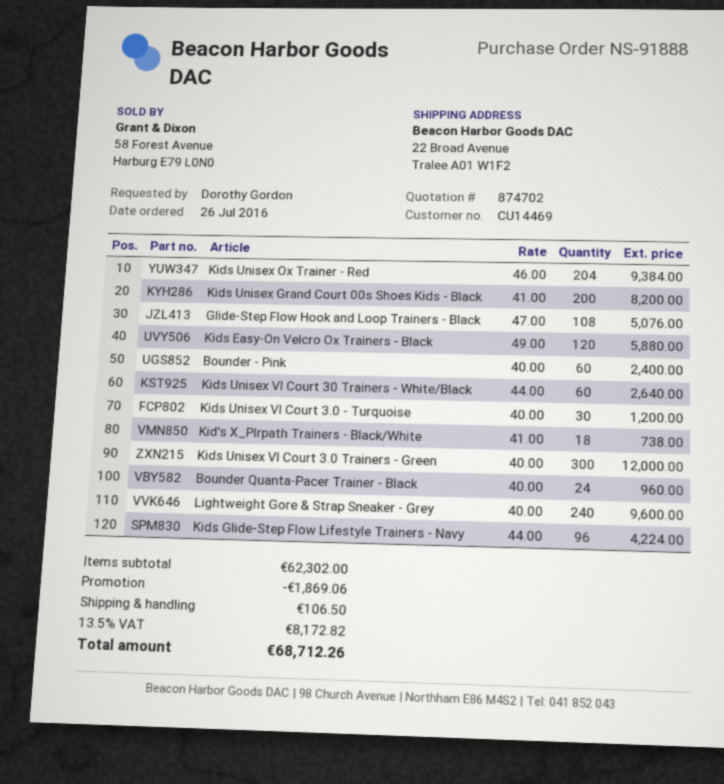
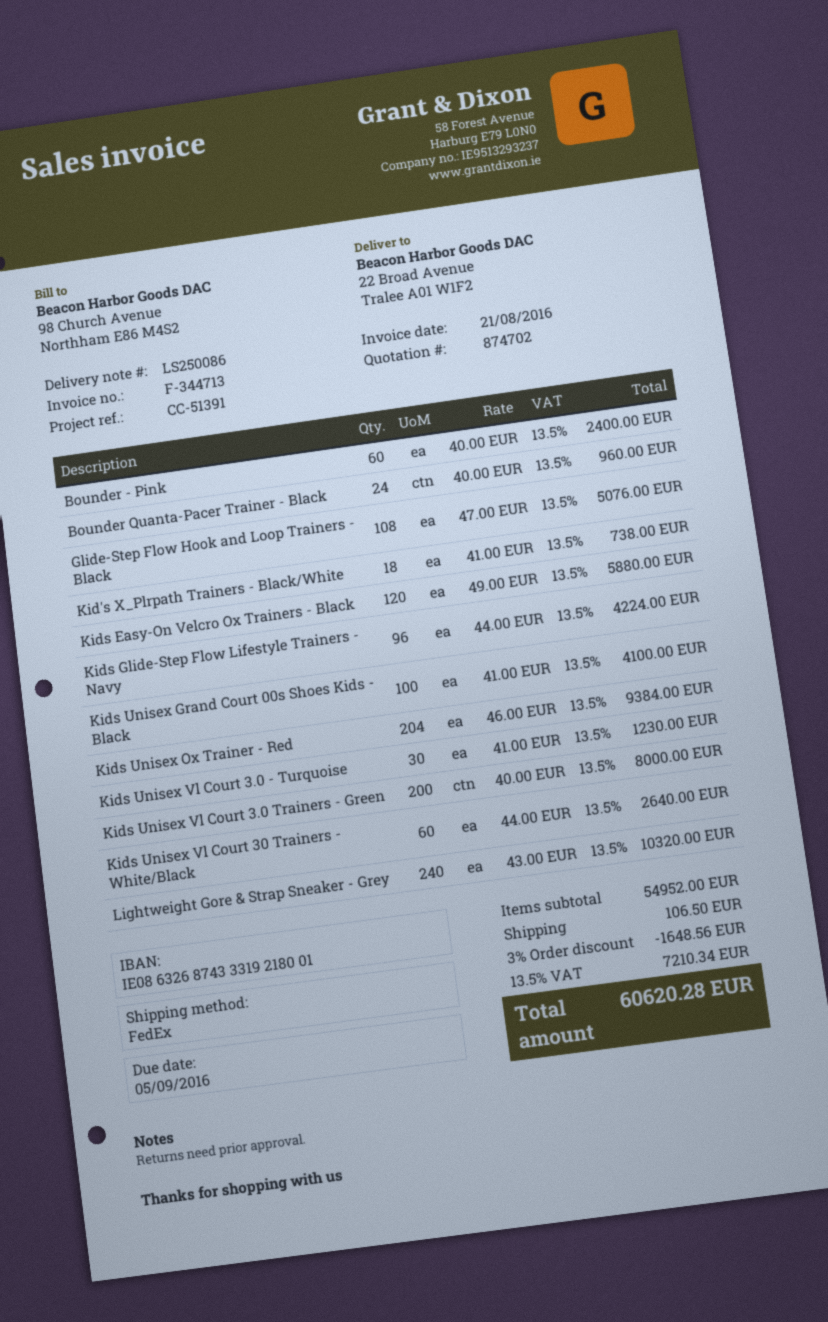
Kids Unisex Grand Court 00s Shoes Kids - Black: 200 x 41.00 = 8200.00 -> 100 x 41.00 = 4100.00
Kids Unisex Vl Court 3.0 - Turquoise: 30 x 40.00 = 1200.00 -> 30 x 41.00 = 1230.00
Kids Unisex Vl Court 3.0 Trainers - Green: 300 x 40.00 = 12000.00 -> 200 x 40.00 = 8000.00
Lightweight Gore & Strap Sneaker - Grey: 240 x 40.00 = 9600.00 -> 240 x 43.00 = 10320.00
subtotal: 62302.00 -> 54952.00
discount: 1869.06 -> 1648.56
tax: 13.5% = 8172.82 -> 13.5% = 7210.34
total: 68712.26 -> 60620.28

